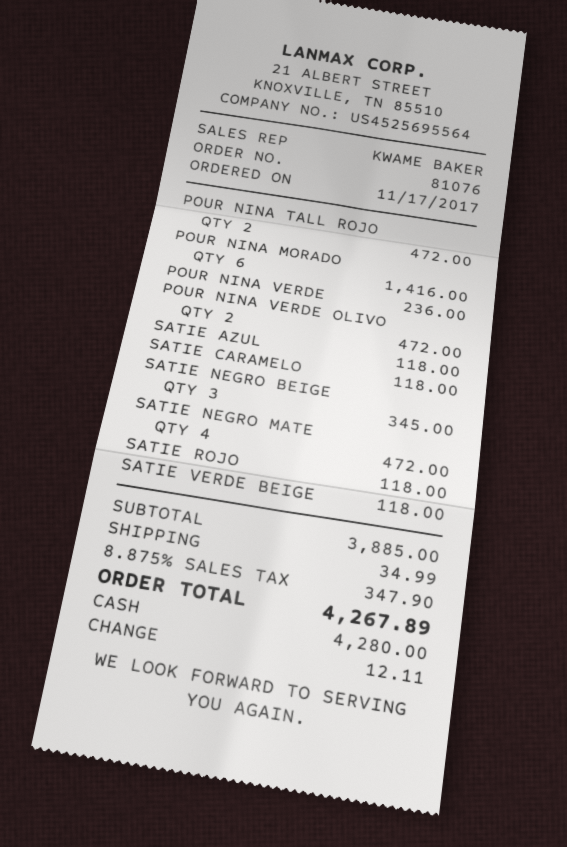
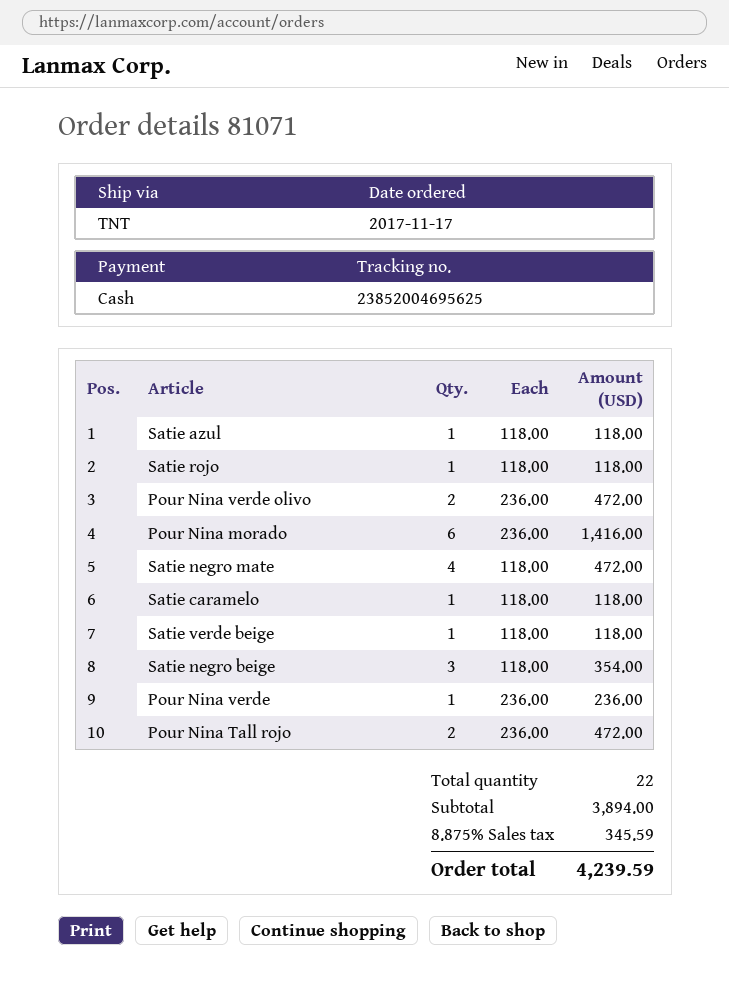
order number: 81076 -> 81071
SATIE NEGRO BEIGE: 3 for 345.00 -> 3 for 354.00
subtotal: 3885.00 -> 3894.00
shipping: 34.99 -> none
tax: 8.875% = 347.90 -> 8.875% = 345.59
total: 4267.89 -> 4239.59

